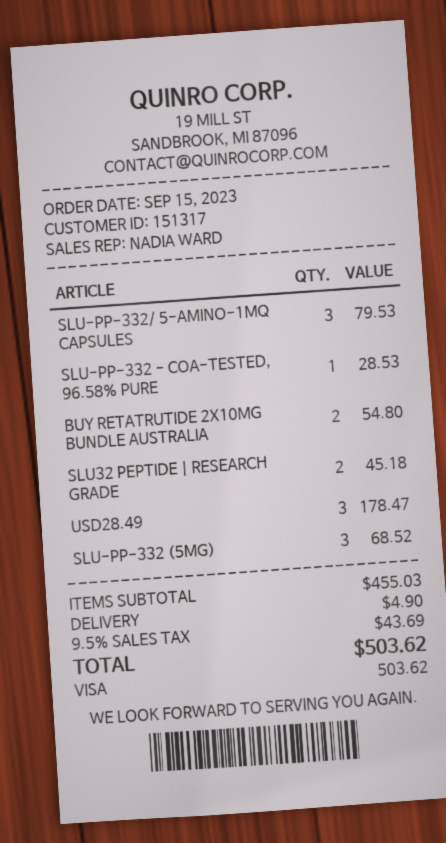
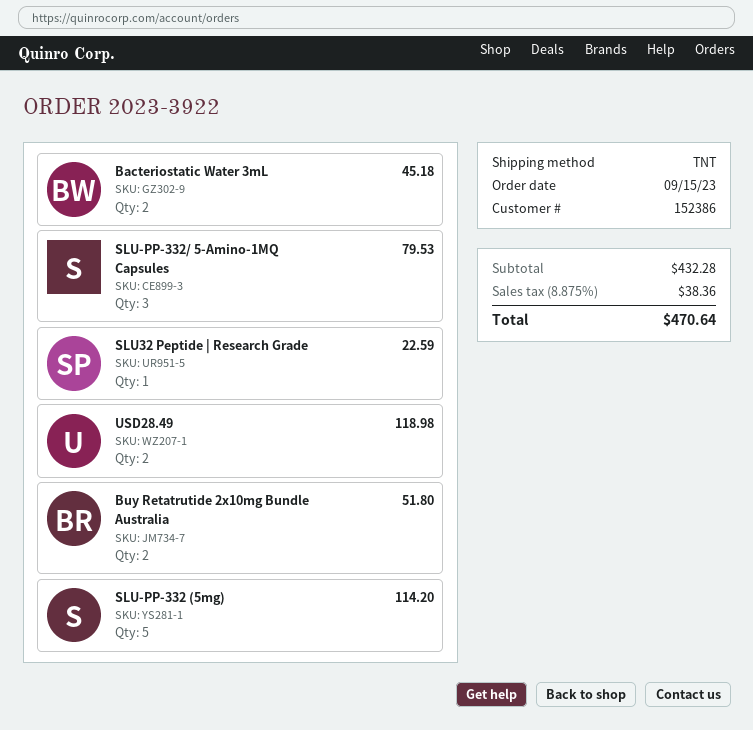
customer number: 151317 -> 152386
SLU-PP-332 - COA-TESTED, 96.58% PURE: 1 for 28.53 -> none
BUY RETATRUTIDE 2X10MG BUNDLE AUSTRALIA: 2 for 54.80 -> 2 for 51.80
SLU32 PEPTIDE | RESEARCH GRADE: 2 for 45.18 -> 1 for 22.59
USD28.49: 3 for 178.47 -> 2 for 118.98
SLU-PP-332 (5MG): 3 for 68.52 -> 5 for 114.20
Bacteriostatic Water 3mL: none -> 2 for 45.18
subtotal: 455.03 -> 432.28
shipping: 4.90 -> none
tax: 9.5% = 43.69 -> 8.875% = 38.36
total: 503.62 -> 470.64

